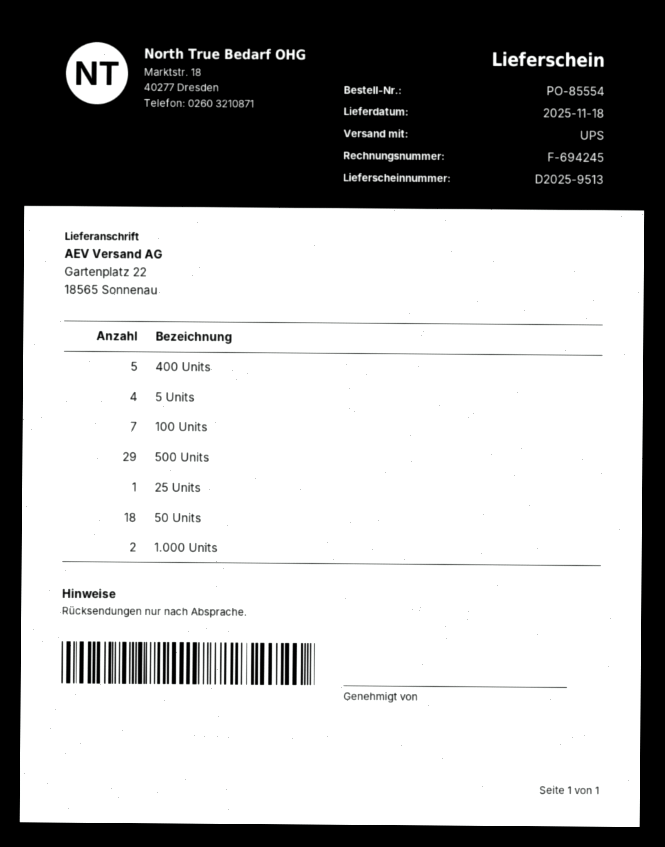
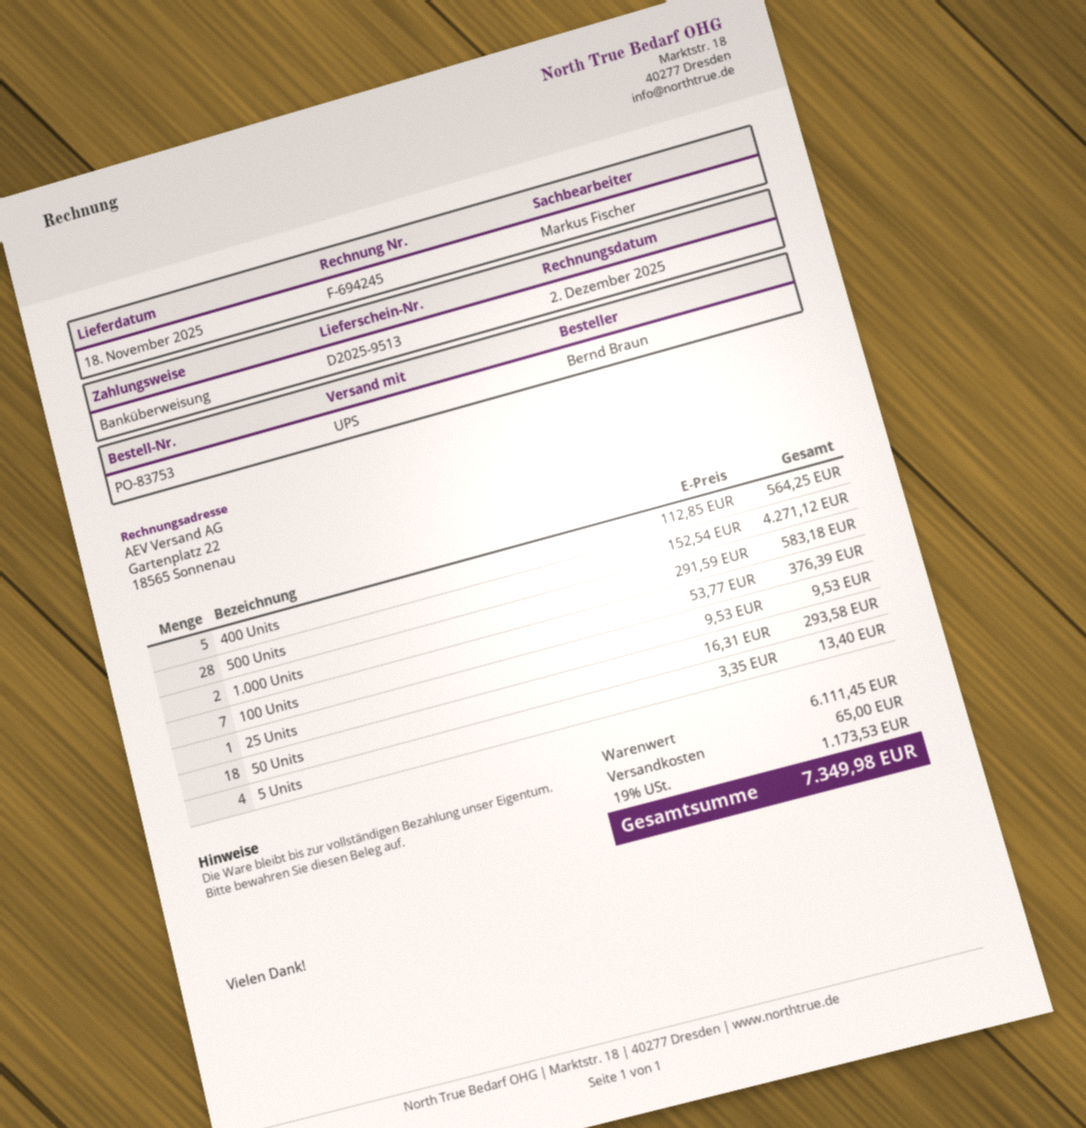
order number: PO-85554 -> PO-83753
500 Units: 29 -> 28

